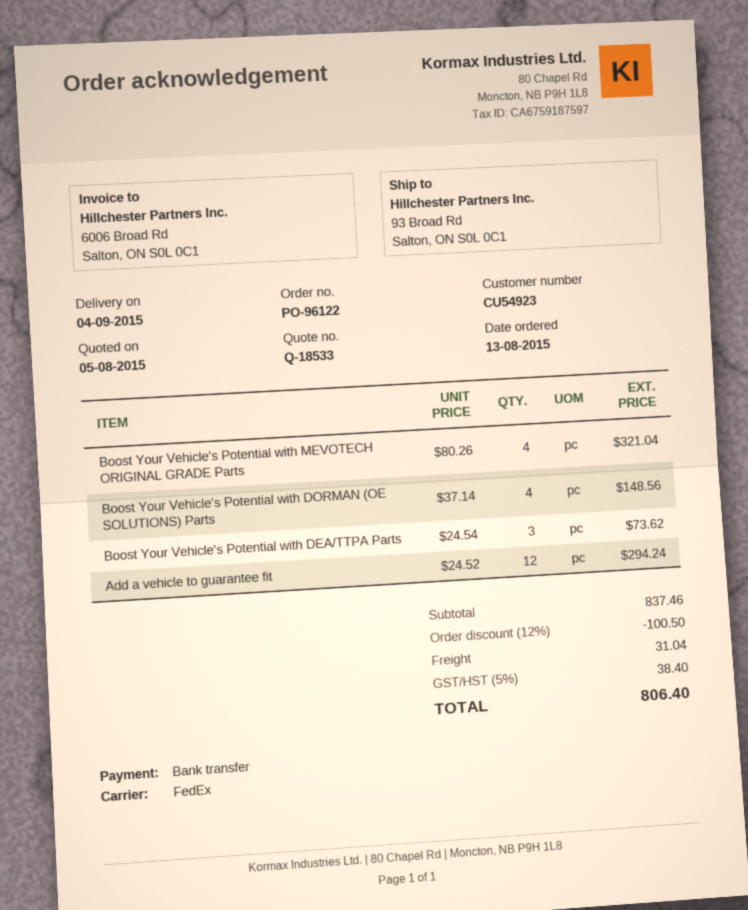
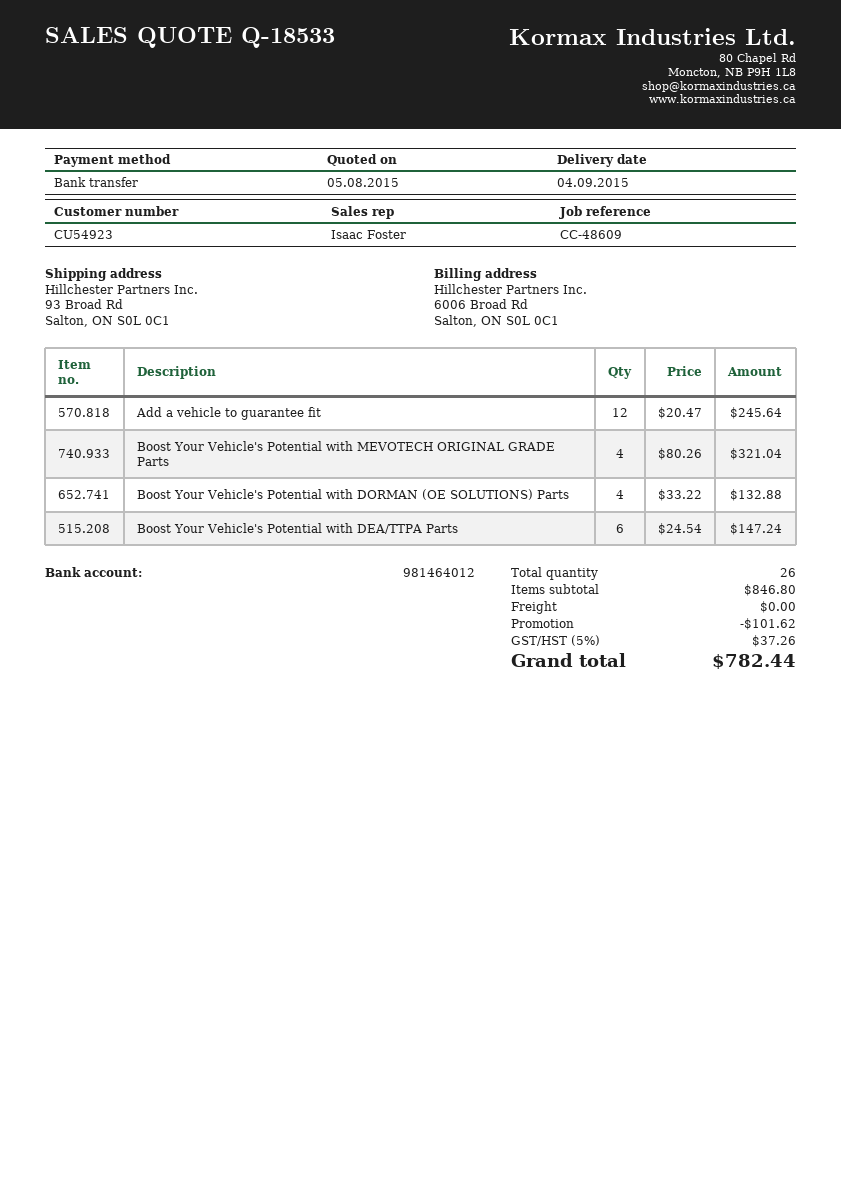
Boost Your Vehicle's Potential with DORMAN (OE SOLUTIONS) Parts: 4 x 37.14 = 148.56 -> 4 x 33.22 = 132.88
Boost Your Vehicle's Potential with DEA/TTPA Parts: 3 x 24.54 = 73.62 -> 6 x 24.54 = 147.24
Add a vehicle to guarantee fit: 12 x 24.52 = 294.24 -> 12 x 20.47 = 245.64
subtotal: 837.46 -> 846.80
discount: 100.50 -> 101.62
shipping: 31.04 -> 0.00
tax: 5% = 38.40 -> 5% = 37.26
total: 806.40 -> 782.44

